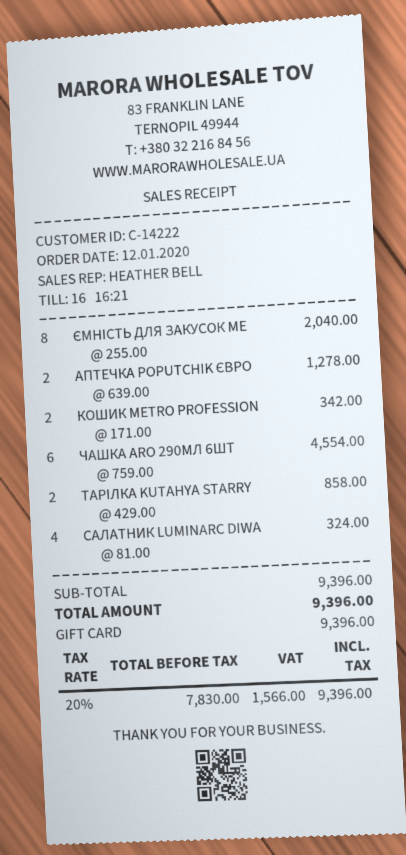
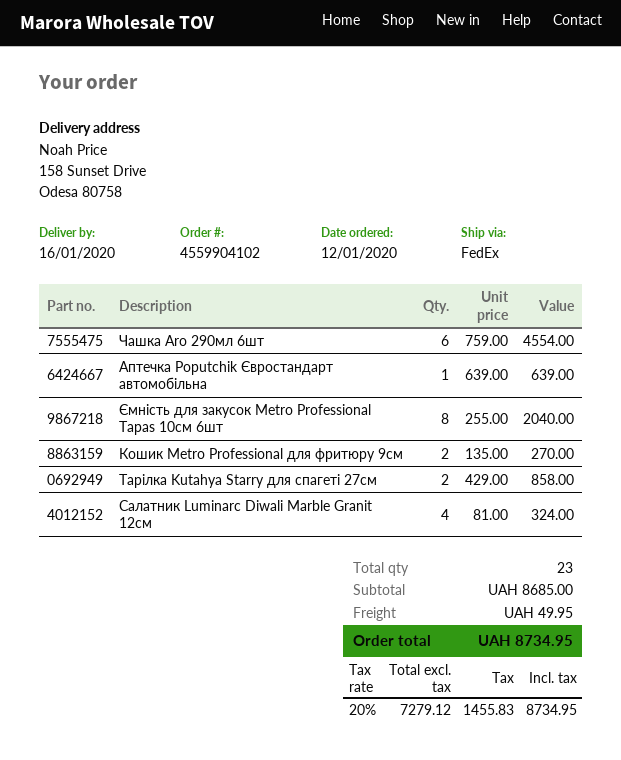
АПТЕЧКА POPUTCHIK ЄВРО: 2 x 639.00 = 1278.00 -> 1 x 639.00 = 639.00
КОШИК METRO PROFESSION: 2 x 171.00 = 342.00 -> 2 x 135.00 = 270.00
subtotal: 9396.00 -> 8685.00
shipping: none -> 49.95
net: 7830.00 -> 7279.12
tax: 20% = 1566.00 -> 20% = 1455.83
total: 9396.00 -> 8734.95

